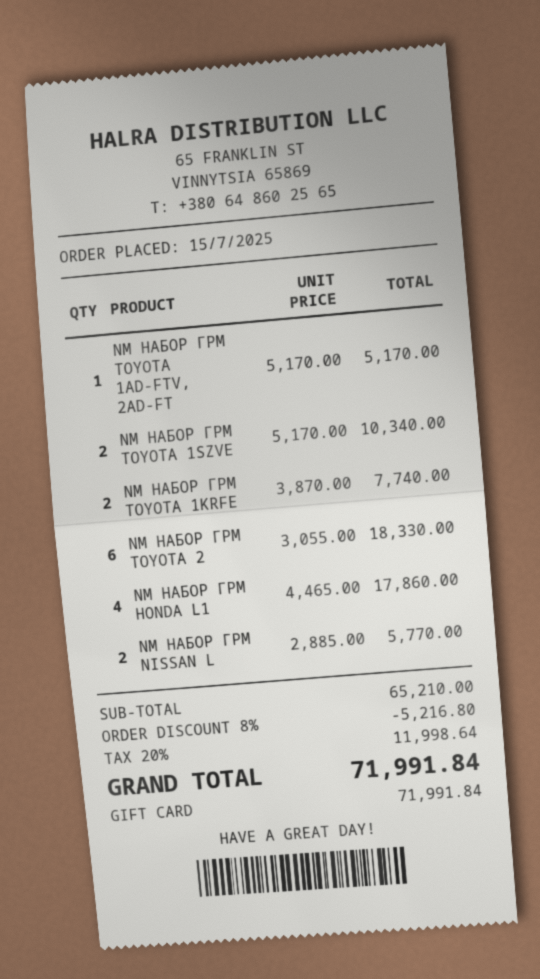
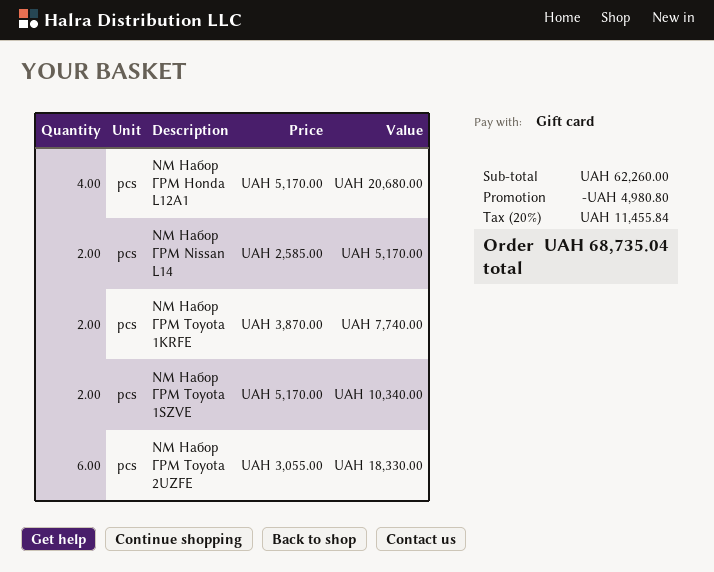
NM НАБОР ГРМ TOYOTA 1AD-FTV, 2AD-FT: 1 x 5170.00 = 5170.00 -> none
NM НАБОР ГРМ HONDA L1: 4 x 4465.00 = 17860.00 -> 4 x 5170.00 = 20680.00
NM НАБОР ГРМ NISSAN L: 2 x 2885.00 = 5770.00 -> 2 x 2585.00 = 5170.00
subtotal: 65210.00 -> 62260.00
discount: 5216.80 -> 4980.80
tax: 20% = 11998.64 -> 20% = 11455.84
total: 71991.84 -> 68735.04

